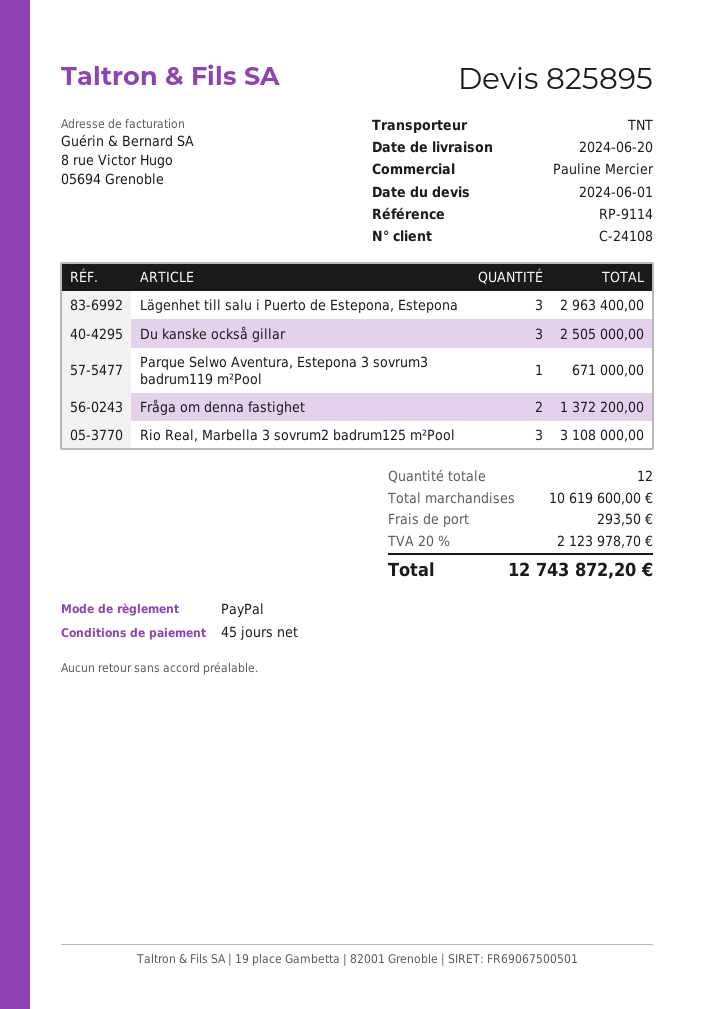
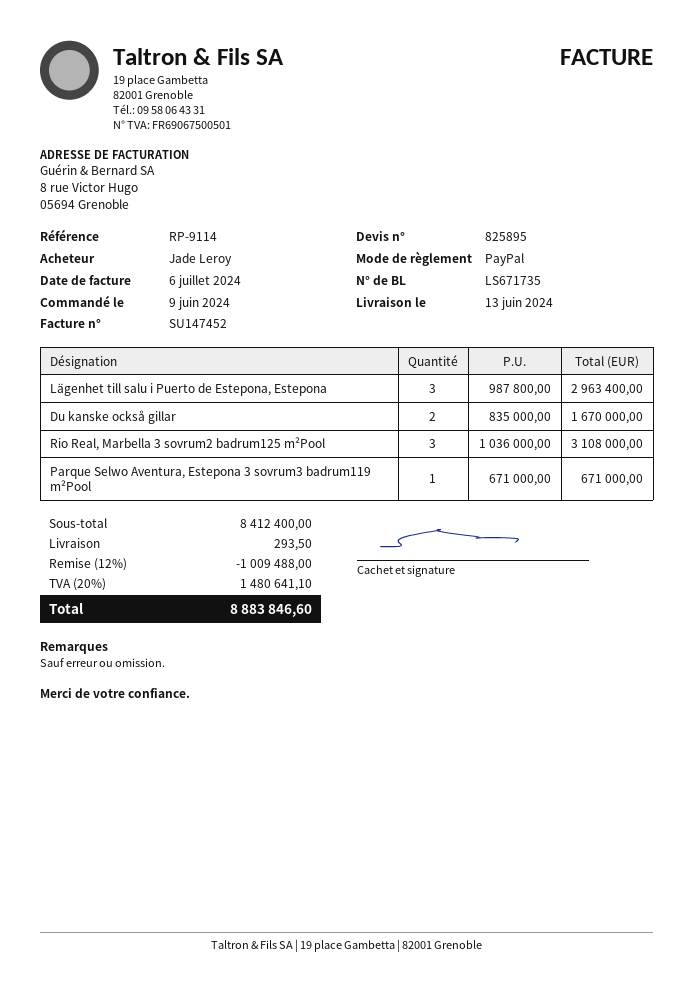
delivery date: 2024-06-20 -> 2024-06-13
Du kanske också gillar: 3 for 2505000.00 -> 2 for 1670000.00
Fråga om denna fastighet: 2 for 1372200.00 -> none
subtotal: 10619600.00 -> 8412400.00
discount: none -> 12% = 1009488.00
tax: 20% = 2123978.70 -> 20% = 1480641.10
total: 12743872.20 -> 8883846.60

